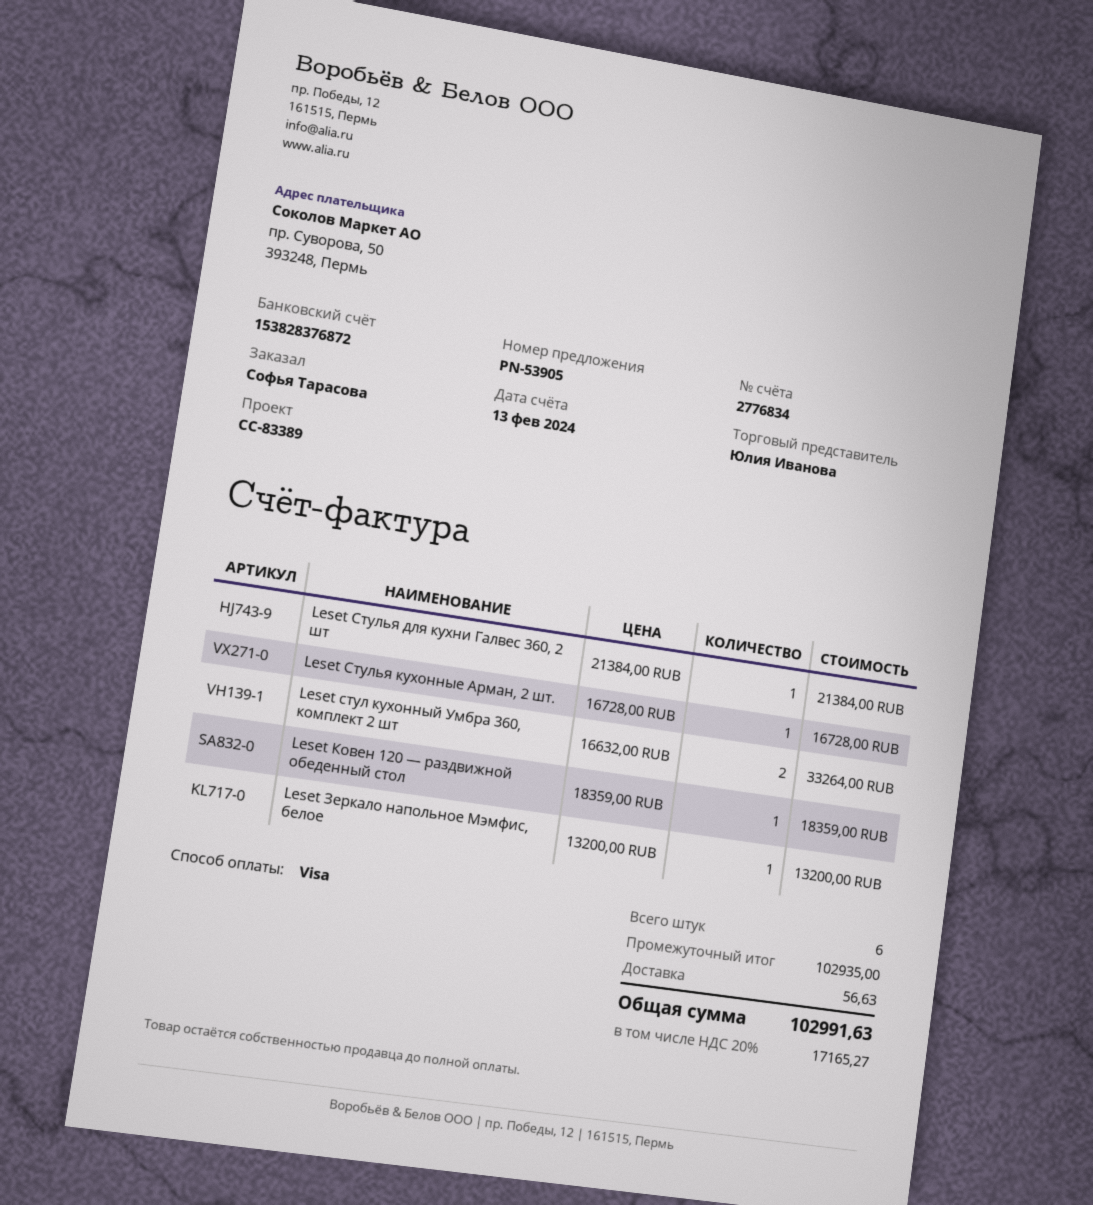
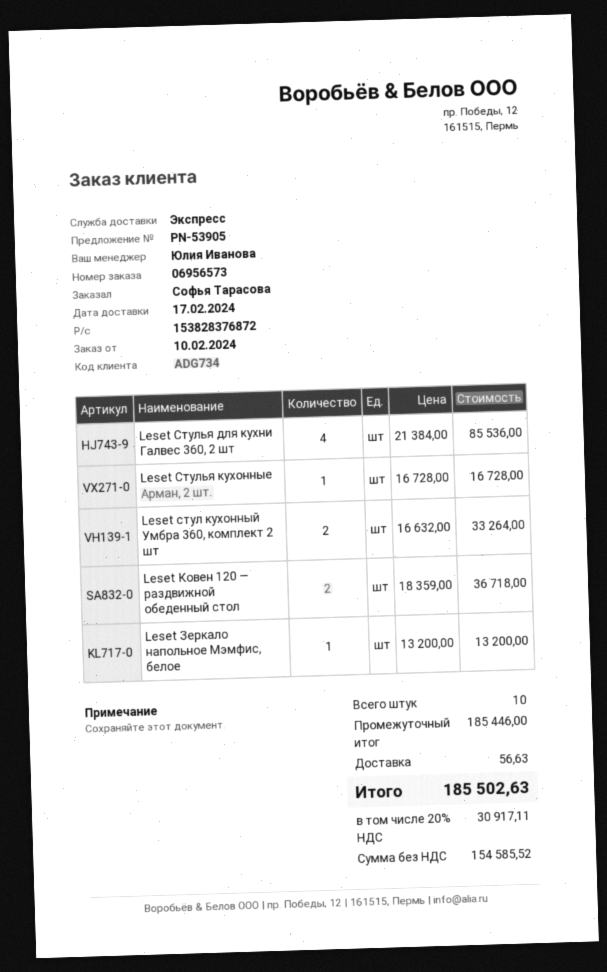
Leset Стулья для кухни Галвес 360, 2 шт: 1 x 21384.00 = 21384.00 -> 4 x 21384.00 = 85536.00
Leset Ковен 120 — раздвижной обеденный стол: 1 x 18359.00 = 18359.00 -> 2 x 18359.00 = 36718.00
total quantity: 6 -> 10
subtotal: 102935.00 -> 185446.00
tax: 20% = 17165.27 -> 20% = 30917.11
total: 102991.63 -> 185502.63

